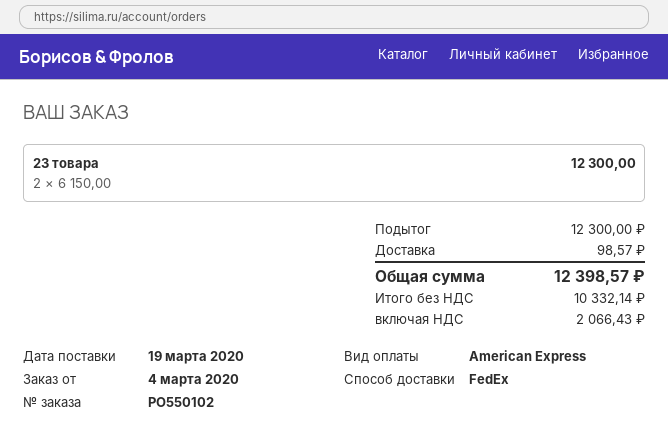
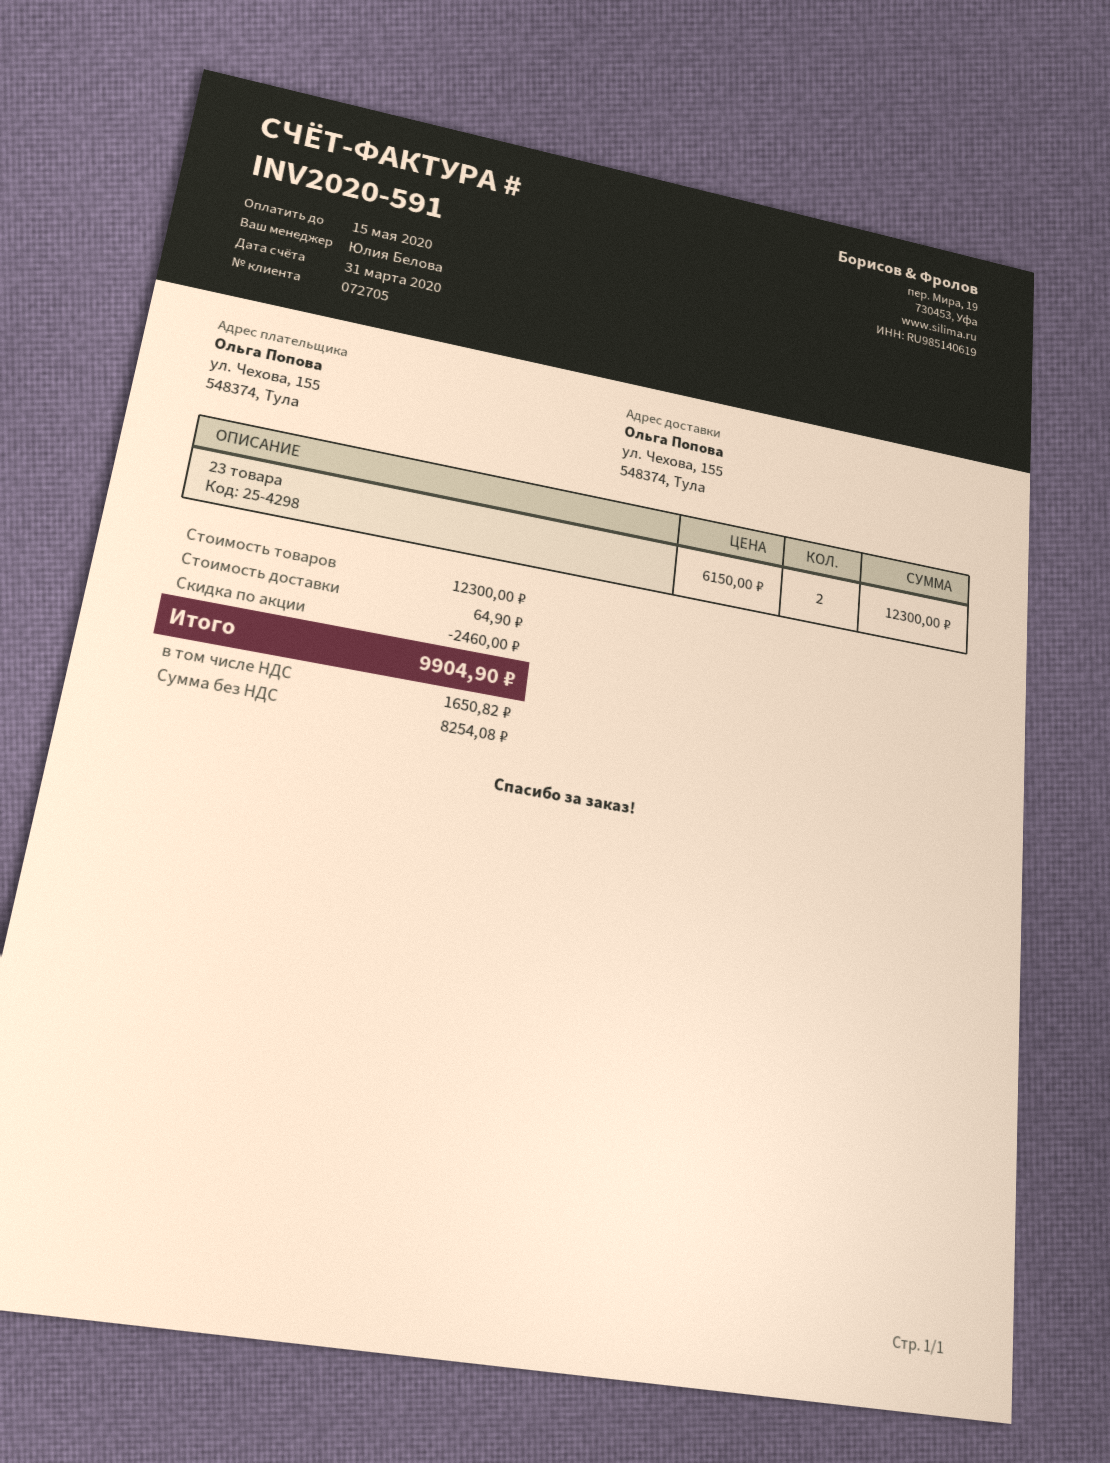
discount: none -> 2460.00
shipping: 98.57 -> 64.90
net: 10332.14 -> 8254.08
tax: 2066.43 -> 1650.82
total: 12398.57 -> 9904.90

